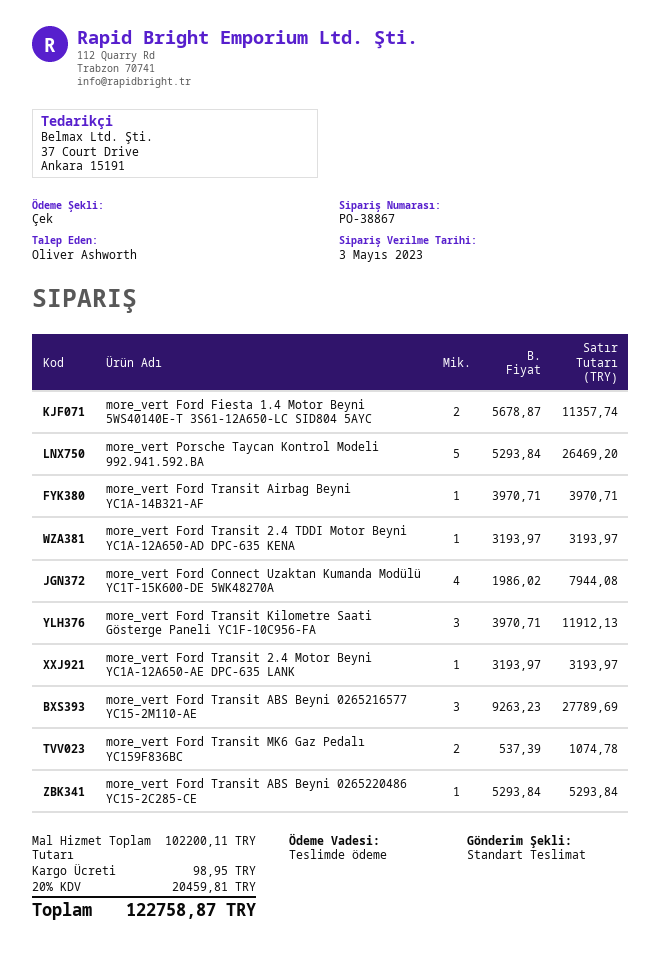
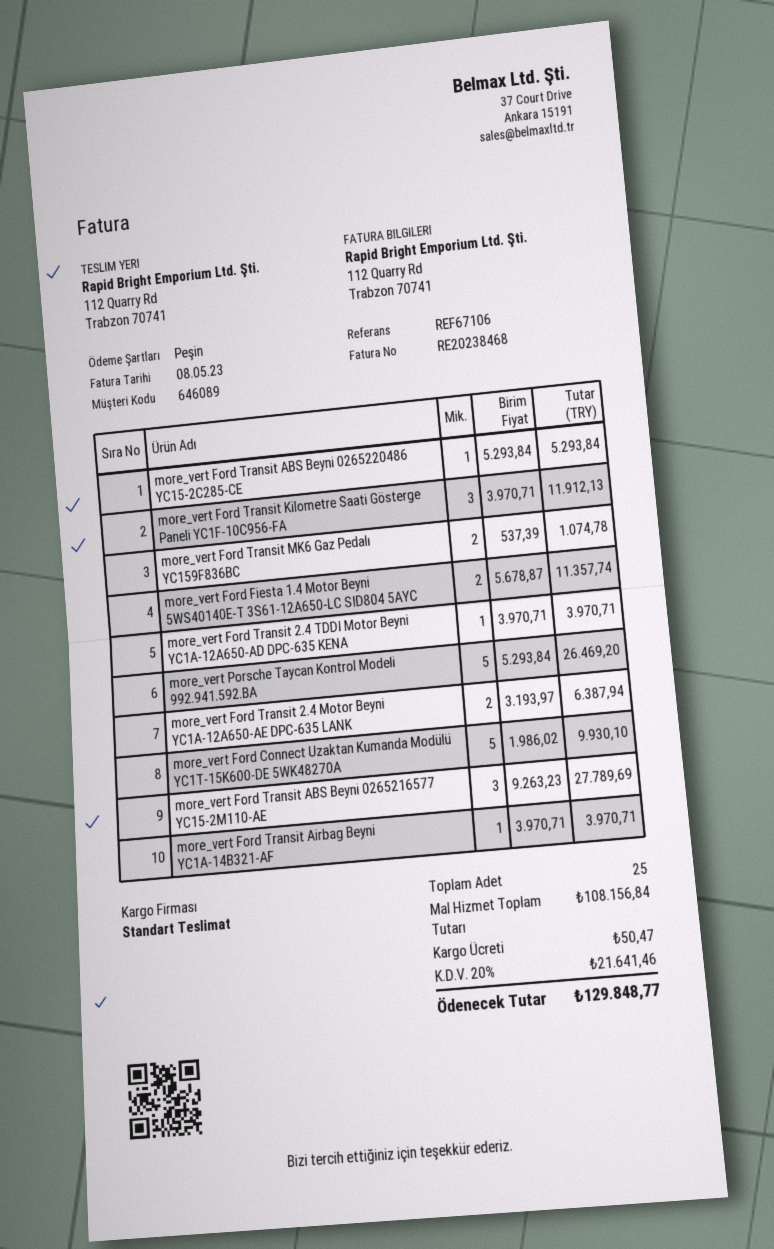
more_vert Ford Transit 2.4 TDDI Motor Beyni YC1A-12A650-AD DPC-635 KENA: 1 x 3193.97 = 3193.97 -> 1 x 3970.71 = 3970.71
more_vert Ford Connect Uzaktan Kumanda Modülü YC1T-15K600-DE 5WK48270A: 4 x 1986.02 = 7944.08 -> 5 x 1986.02 = 9930.10
more_vert Ford Transit 2.4 Motor Beyni YC1A-12A650-AE DPC-635 LANK: 1 x 3193.97 = 3193.97 -> 2 x 3193.97 = 6387.94
subtotal: 102200.11 -> 108156.84
shipping: 98.95 -> 50.47
tax: 20% = 20459.81 -> 20% = 21641.46
total: 122758.87 -> 129848.77

